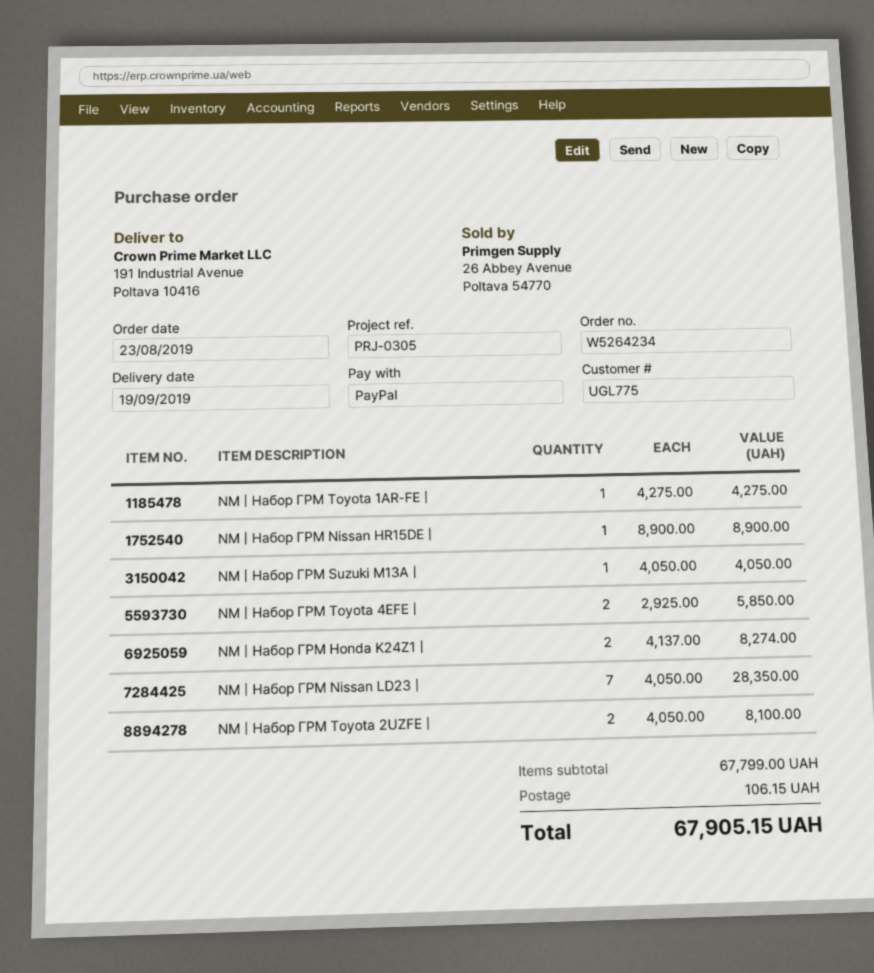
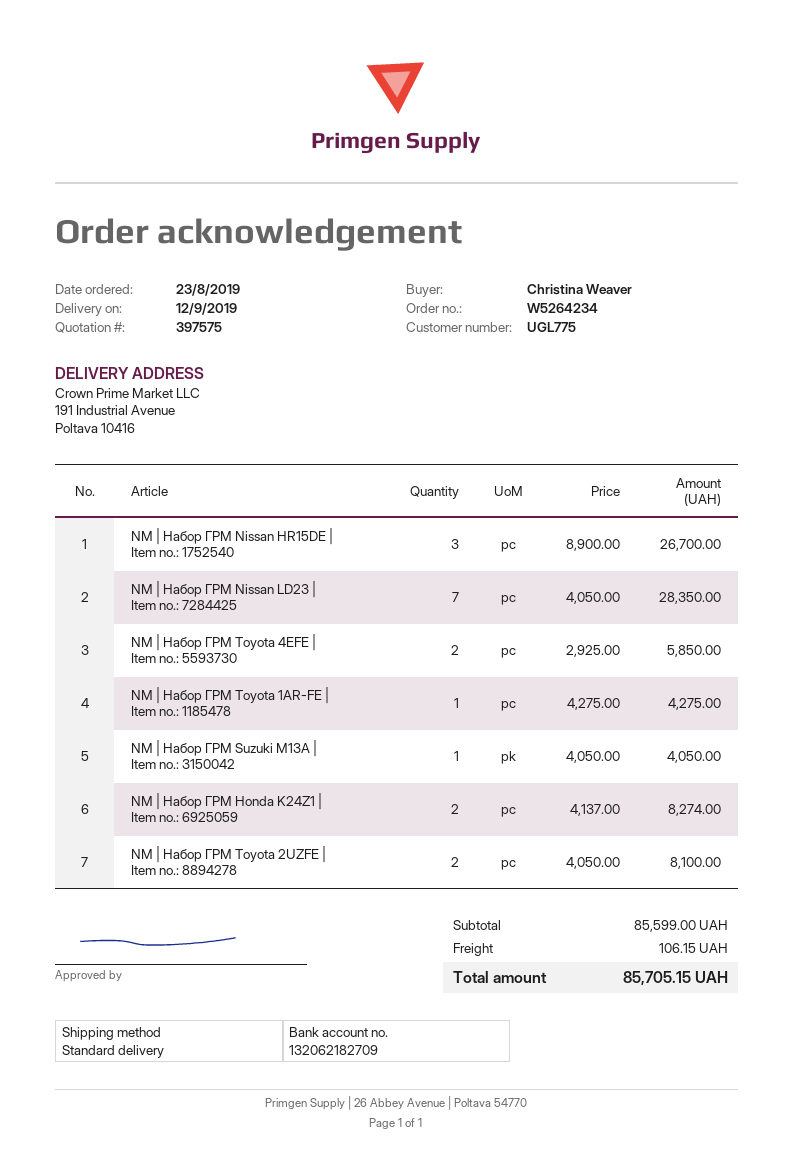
delivery date: 2019-09-19 -> 2019-09-12
NM | Набор ГРМ Nissan HR15DE |: 1 x 8900.00 = 8900.00 -> 3 x 8900.00 = 26700.00
subtotal: 67799.00 -> 85599.00
total: 67905.15 -> 85705.15

